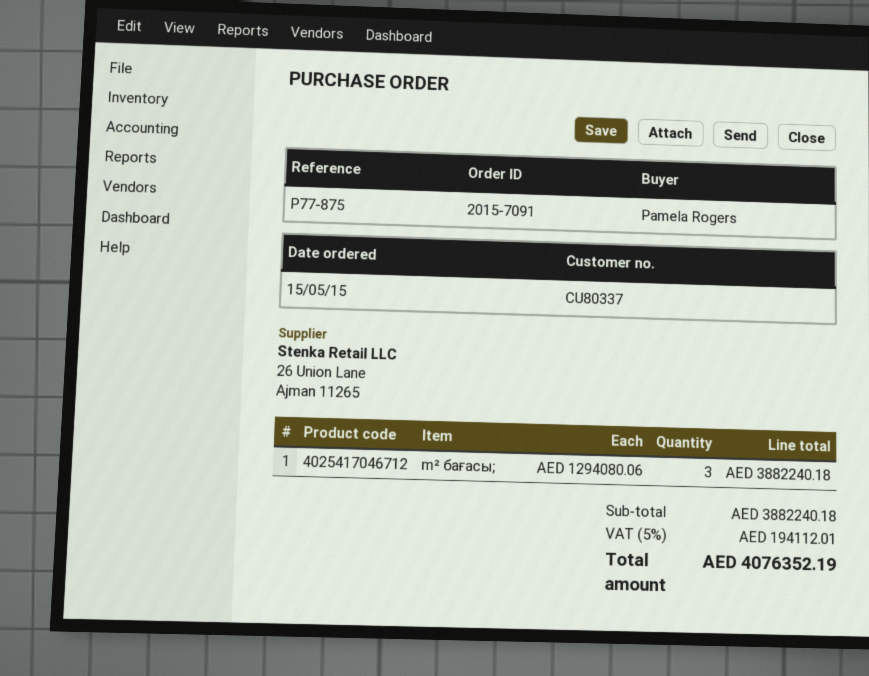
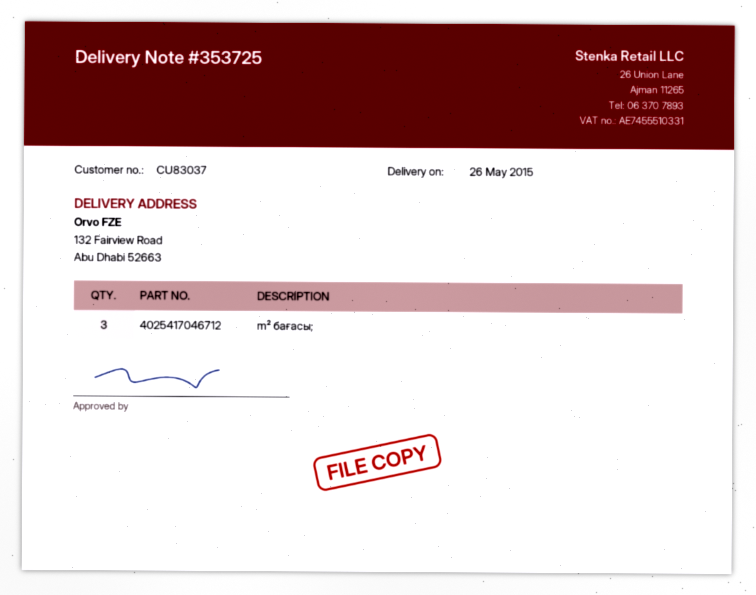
customer number: CU80337 -> CU83037

